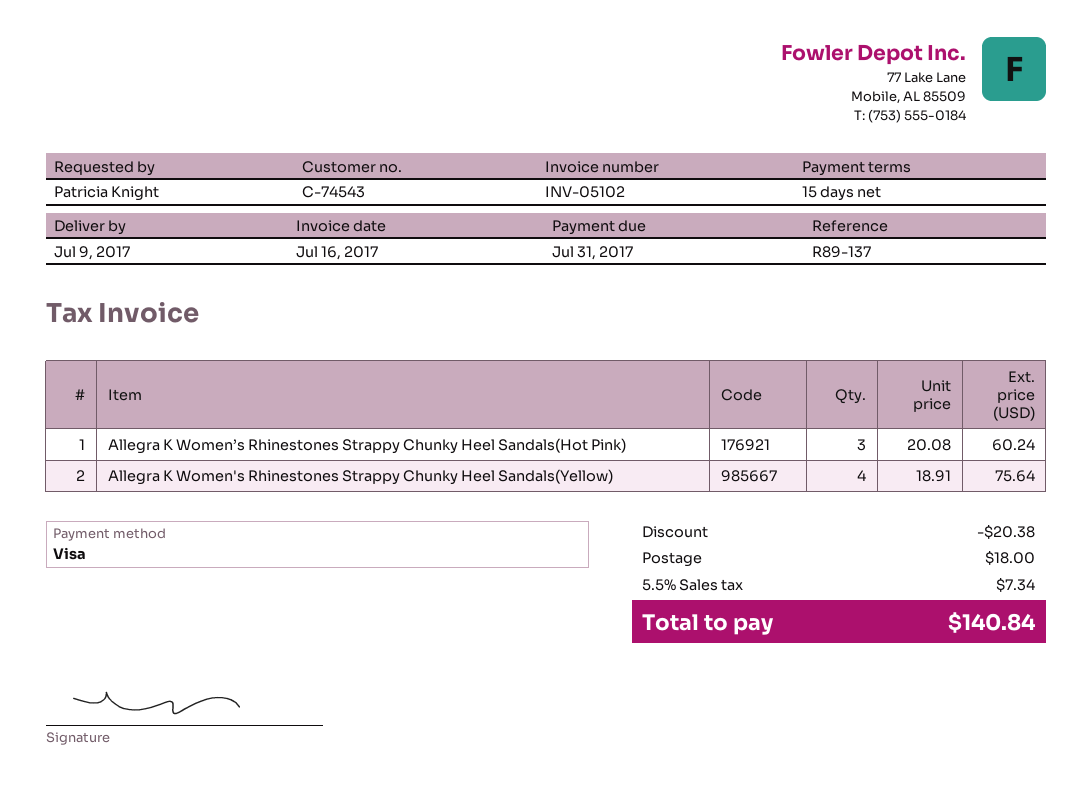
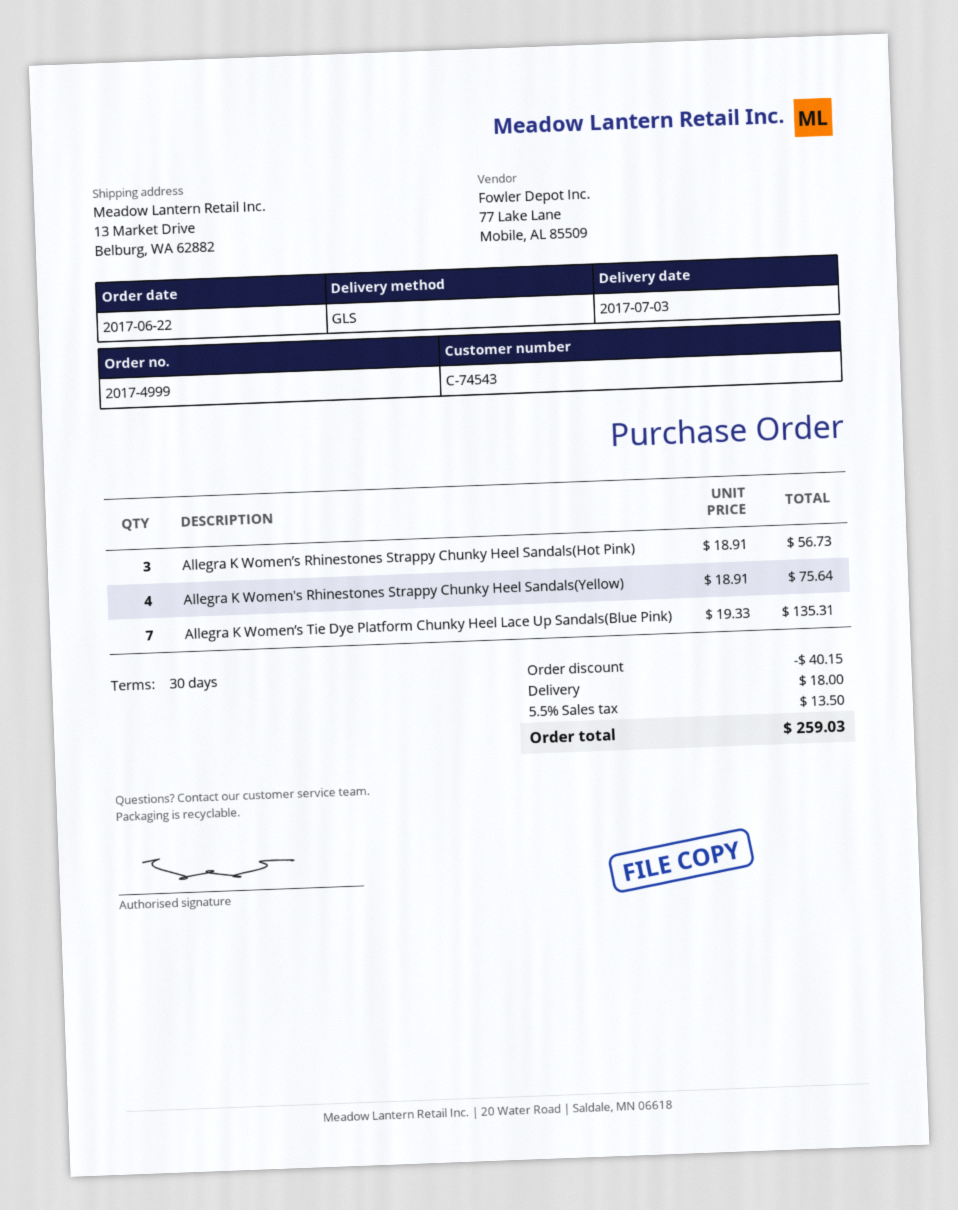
delivery date: 2017-07-09 -> 2017-07-03
payment terms: 15 days -> 30 days
Allegra K Women’s Rhinestones Strappy Chunky Heel Sandals(Hot Pink): 3 x 20.08 = 60.24 -> 3 x 18.91 = 56.73
Allegra K Women’s Tie Dye Platform Chunky Heel Lace Up Sandals(Blue Pink): none -> 7 x 19.33 = 135.31
discount: 20.38 -> 40.15
tax: 5.5% = 7.34 -> 5.5% = 13.50
total: 140.84 -> 259.03

